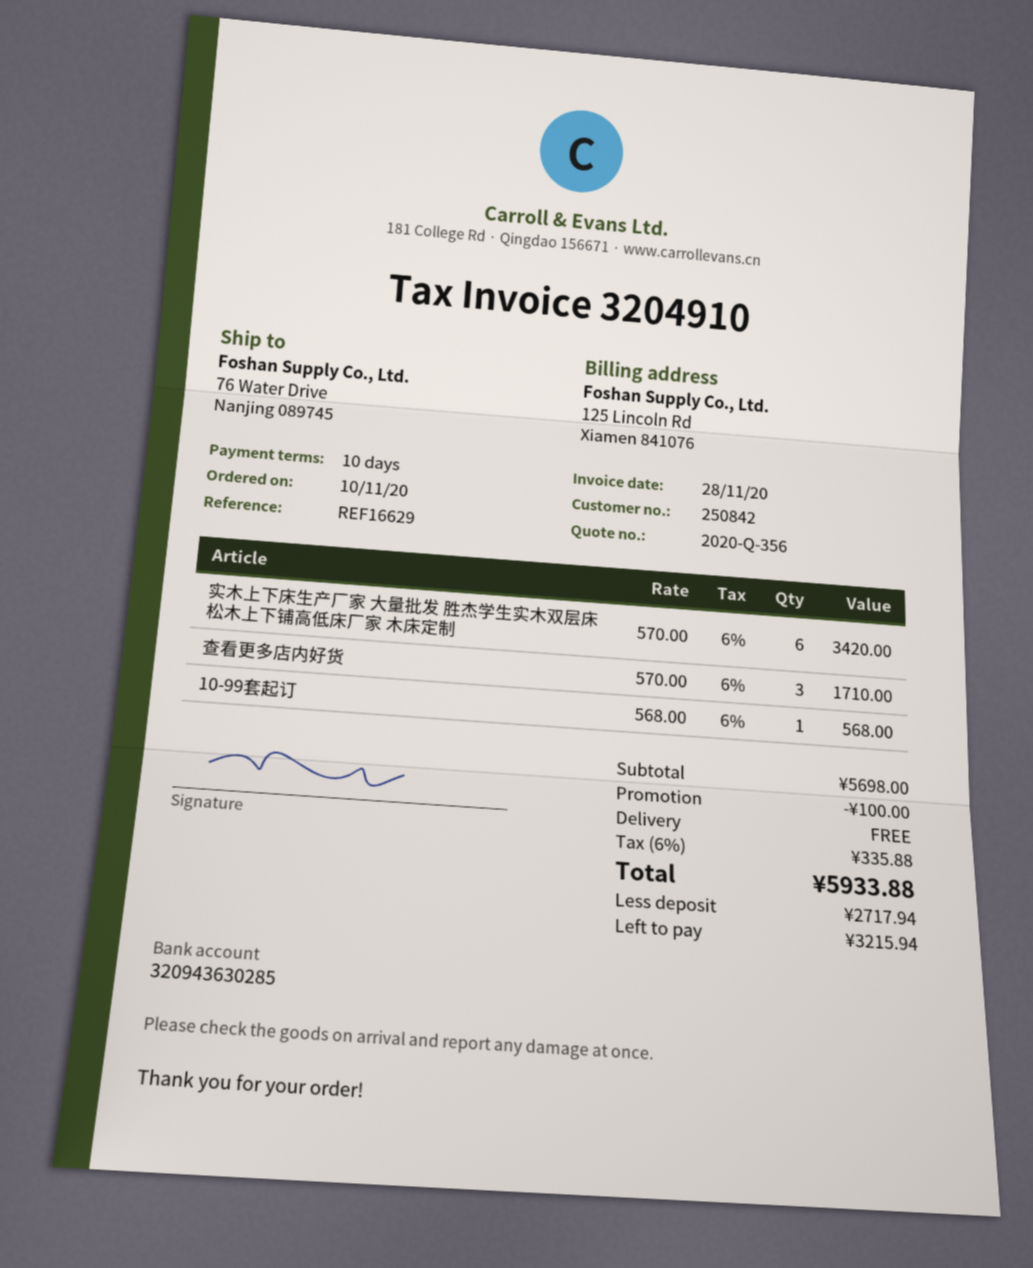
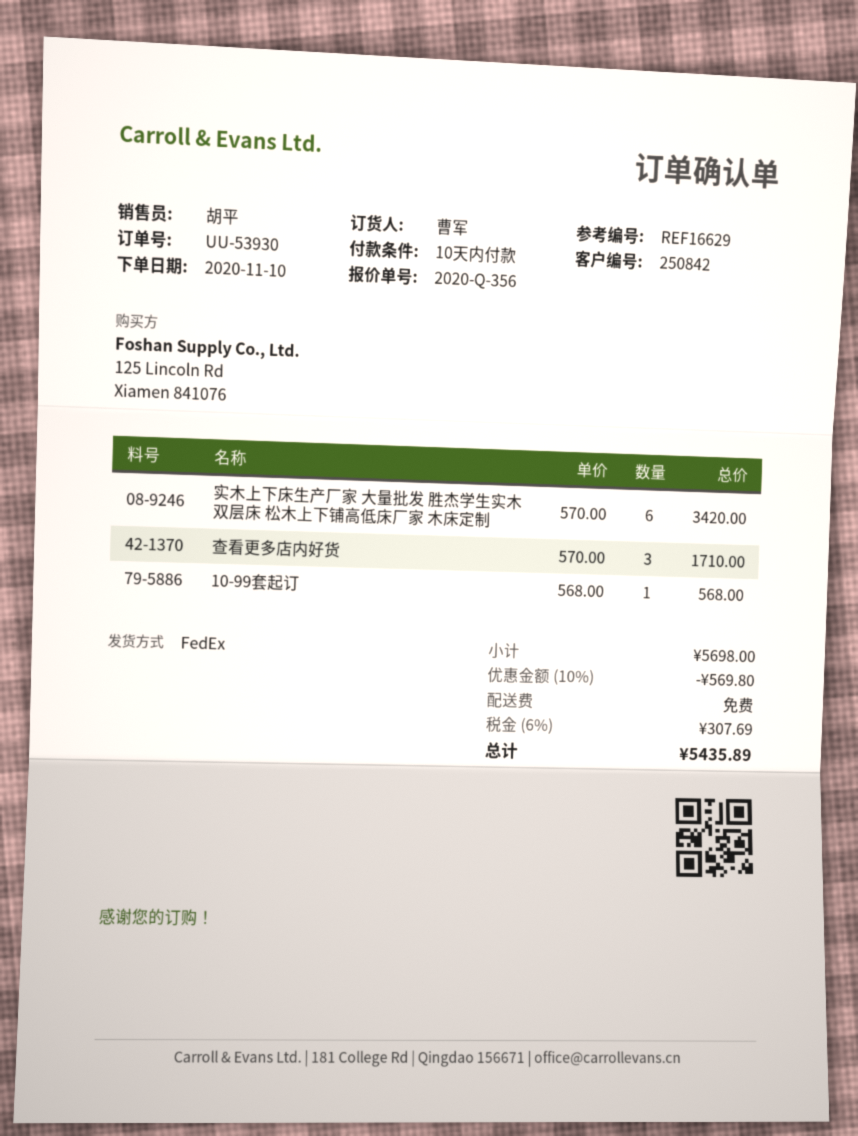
discount: 100.00 -> 569.80
tax: 6% = 335.88 -> 6% = 307.69
total: 5933.88 -> 5435.89

